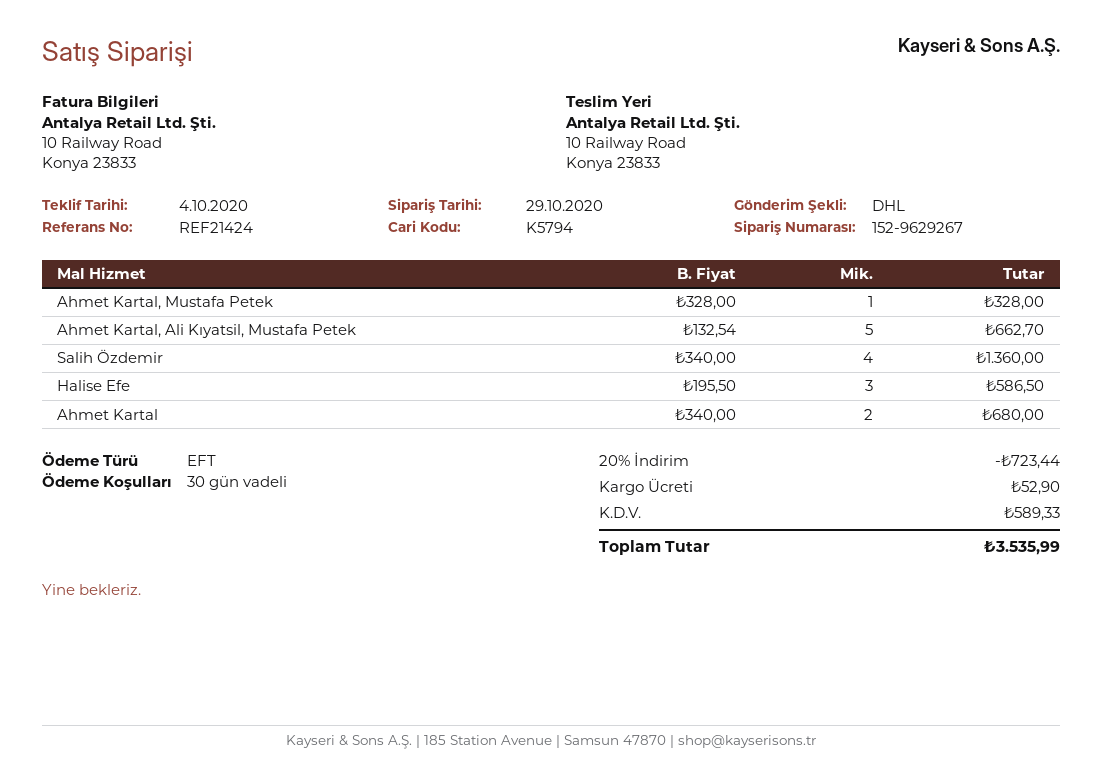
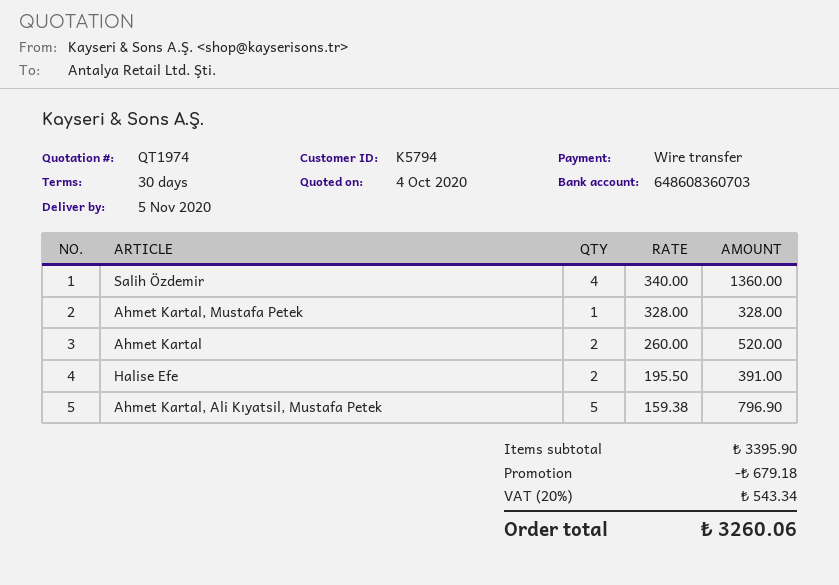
Ahmet Kartal, Ali Kıyatsil, Mustafa Petek: 5 x 132.54 = 662.70 -> 5 x 159.38 = 796.90
Halise Efe: 3 x 195.50 = 586.50 -> 2 x 195.50 = 391.00
Ahmet Kartal: 2 x 340.00 = 680.00 -> 2 x 260.00 = 520.00
discount: 723.44 -> 679.18
shipping: 52.90 -> none
tax: 589.33 -> 543.34
total: 3535.99 -> 3260.06

